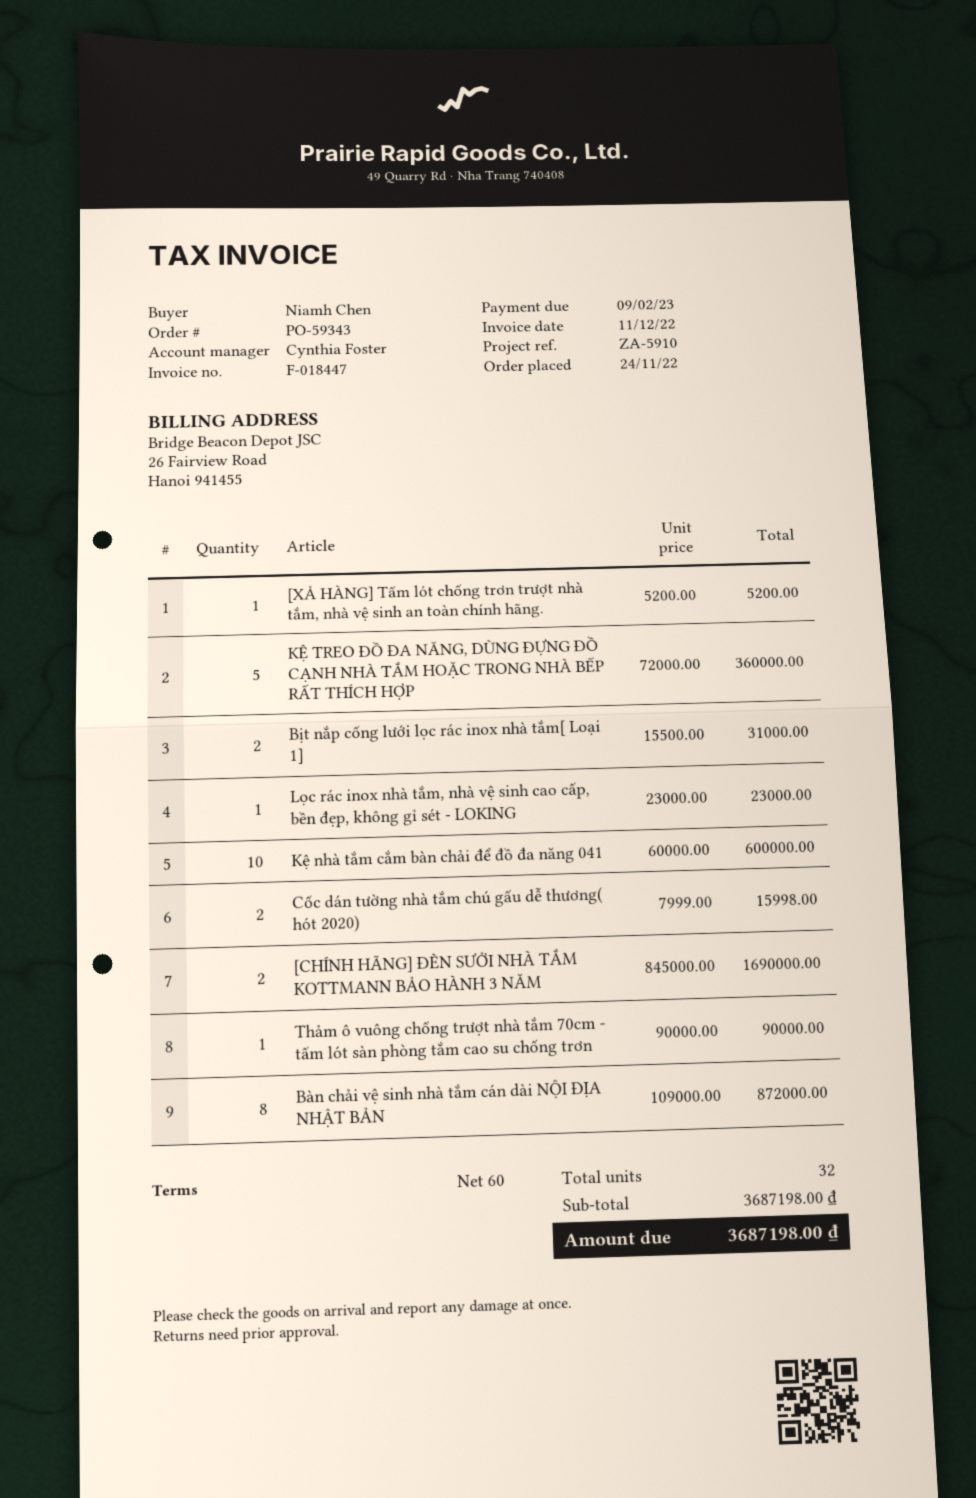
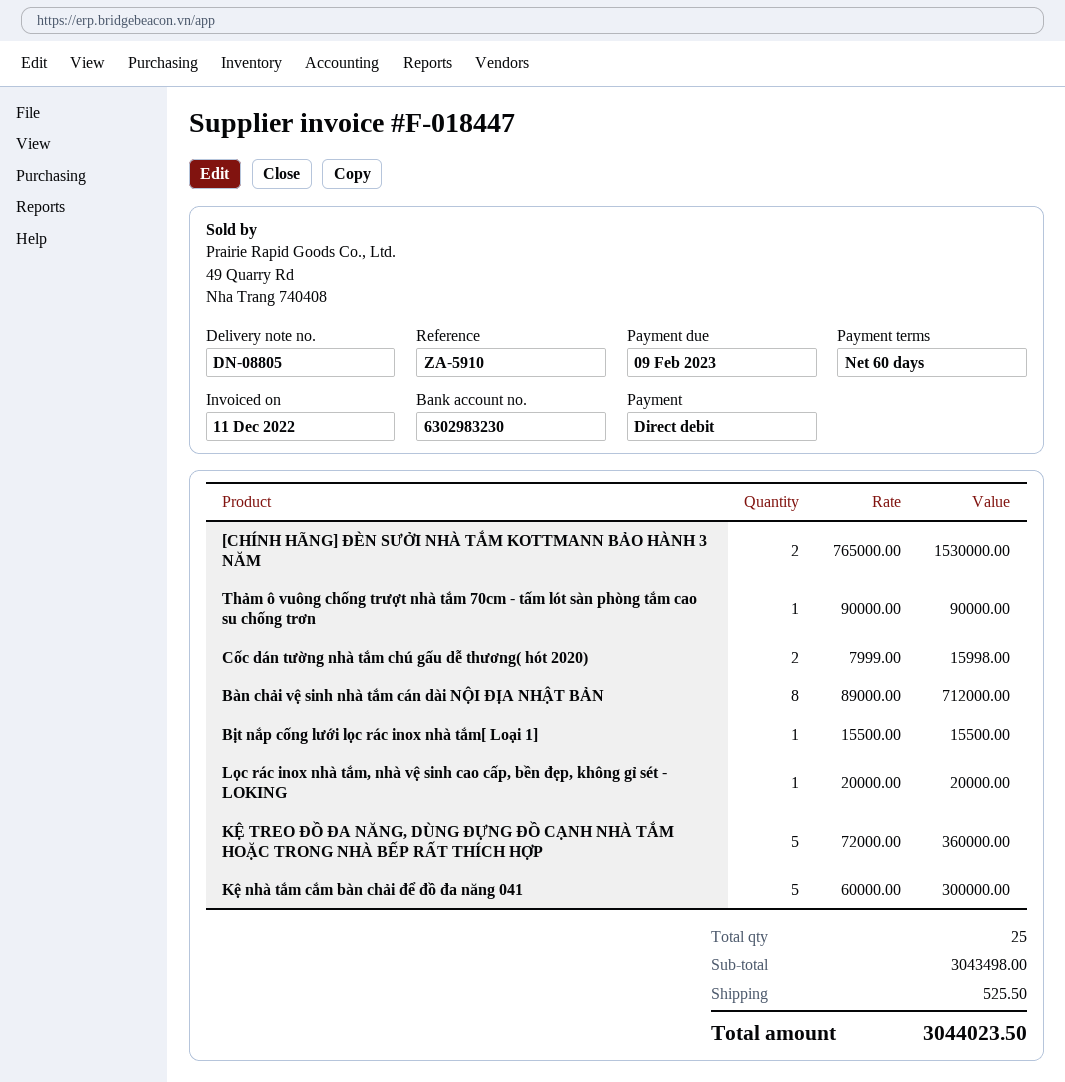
[XẢ HÀNG] Tấm lót chống trơn trượt nhà tắm, nhà vệ sinh an toàn chính hãng.: 1 x 5200.00 = 5200.00 -> none
Bịt nắp cống lưới lọc rác inox nhà tắm[ Loại 1]: 2 x 15500.00 = 31000.00 -> 1 x 15500.00 = 15500.00
Lọc rác inox nhà tắm, nhà vệ sinh cao cấp, bền đẹp, không gỉ sét - LOKING: 1 x 23000.00 = 23000.00 -> 1 x 20000.00 = 20000.00
Kệ nhà tắm cắm bàn chải để đồ đa năng 041: 10 x 60000.00 = 600000.00 -> 5 x 60000.00 = 300000.00
[CHÍNH HÃNG] ĐÈN SƯỞI NHÀ TẮM KOTTMANN BẢO HÀNH 3 NĂM: 2 x 845000.00 = 1690000.00 -> 2 x 765000.00 = 1530000.00
Bàn chải vệ sinh nhà tắm cán dài NỘI ĐỊA NHẬT BẢN: 8 x 109000.00 = 872000.00 -> 8 x 89000.00 = 712000.00
total quantity: 32 -> 25
subtotal: 3687198.00 -> 3043498.00
shipping: none -> 525.50
total: 3687198.00 -> 3044023.50

